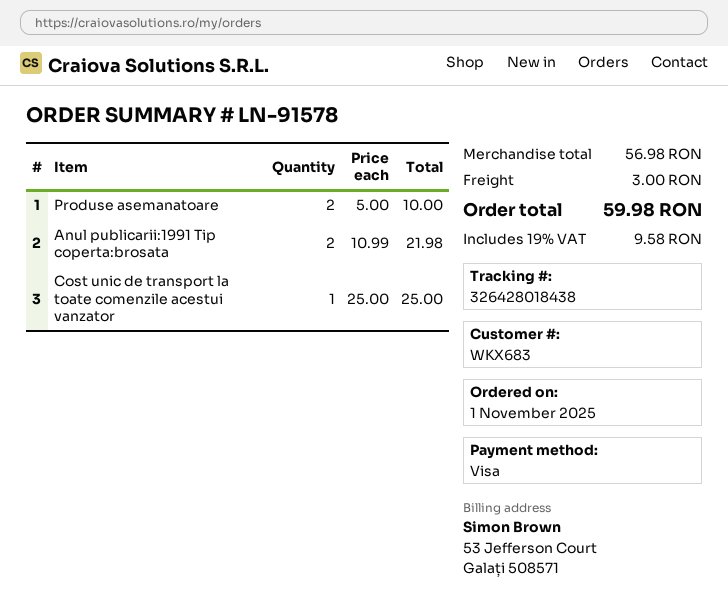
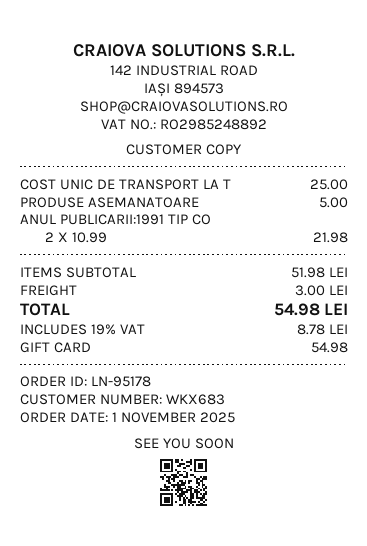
order number: LN-91578 -> LN-95178
payment method: Visa -> gift card
Produse asemanatoare: 2 x 5.00 = 10.00 -> 1 x 5.00 = 5.00
subtotal: 56.98 -> 51.98
tax: 19% = 9.58 -> 19% = 8.78
total: 59.98 -> 54.98

